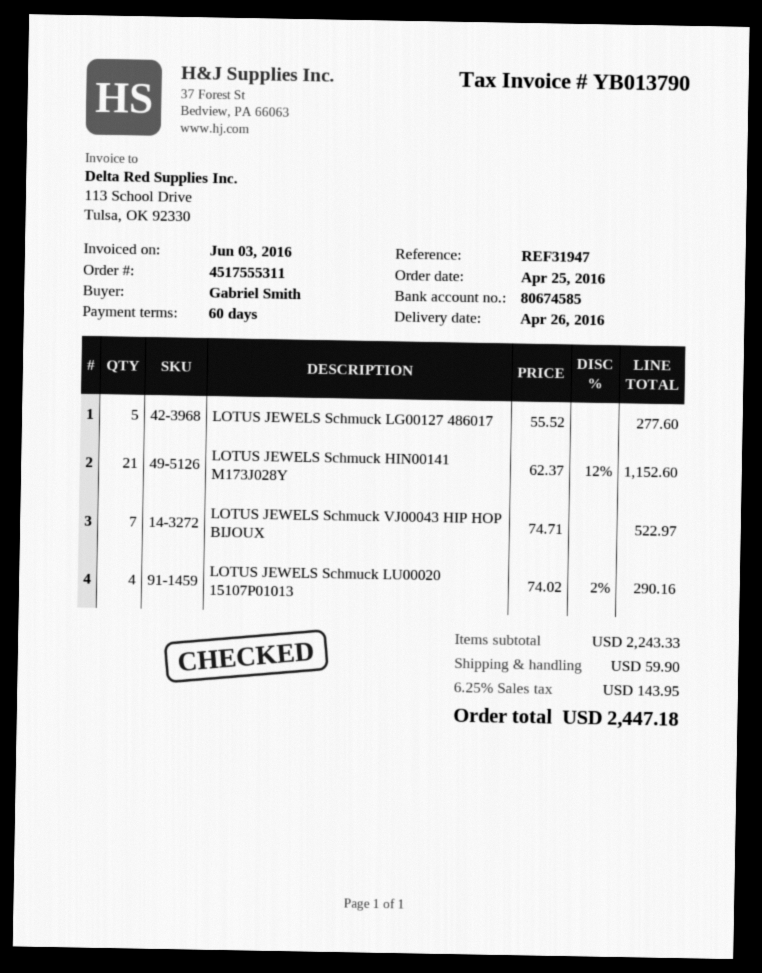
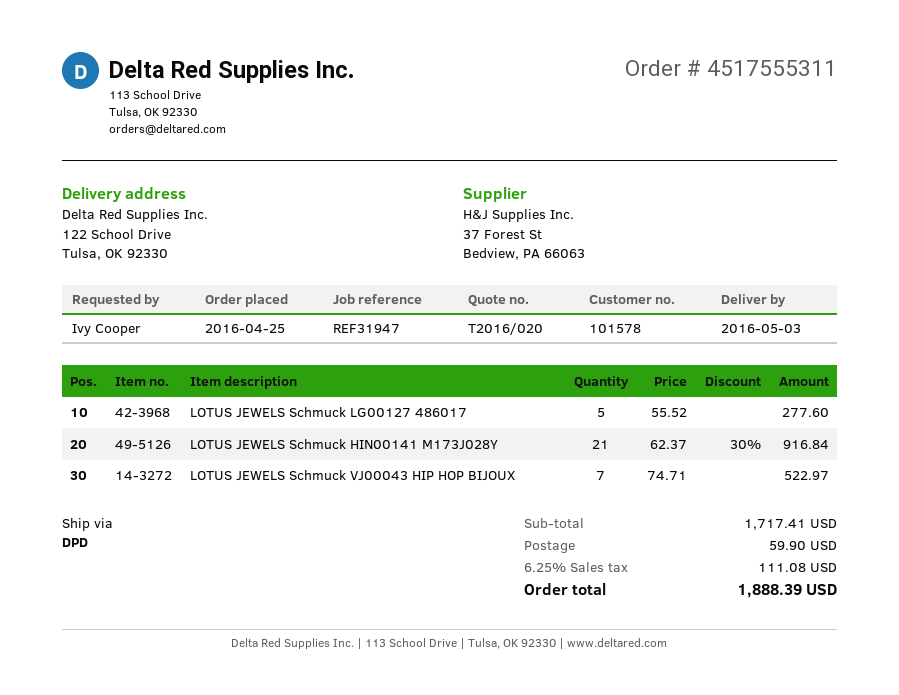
delivery date: 2016-04-26 -> 2016-05-03
ordered by: Gabriel Smith -> Ivy Cooper
LOTUS JEWELS Schmuck HIN00141 M173J028Y: 21 x 62.37 - 12% = 1152.60 -> 21 x 62.37 - 30% = 916.84
LOTUS JEWELS Schmuck LU00020 15107P01013: 4 x 74.02 - 2% = 290.16 -> none
subtotal: 2243.33 -> 1717.41
tax: 6.25% = 143.95 -> 6.25% = 111.08
total: 2447.18 -> 1888.39

